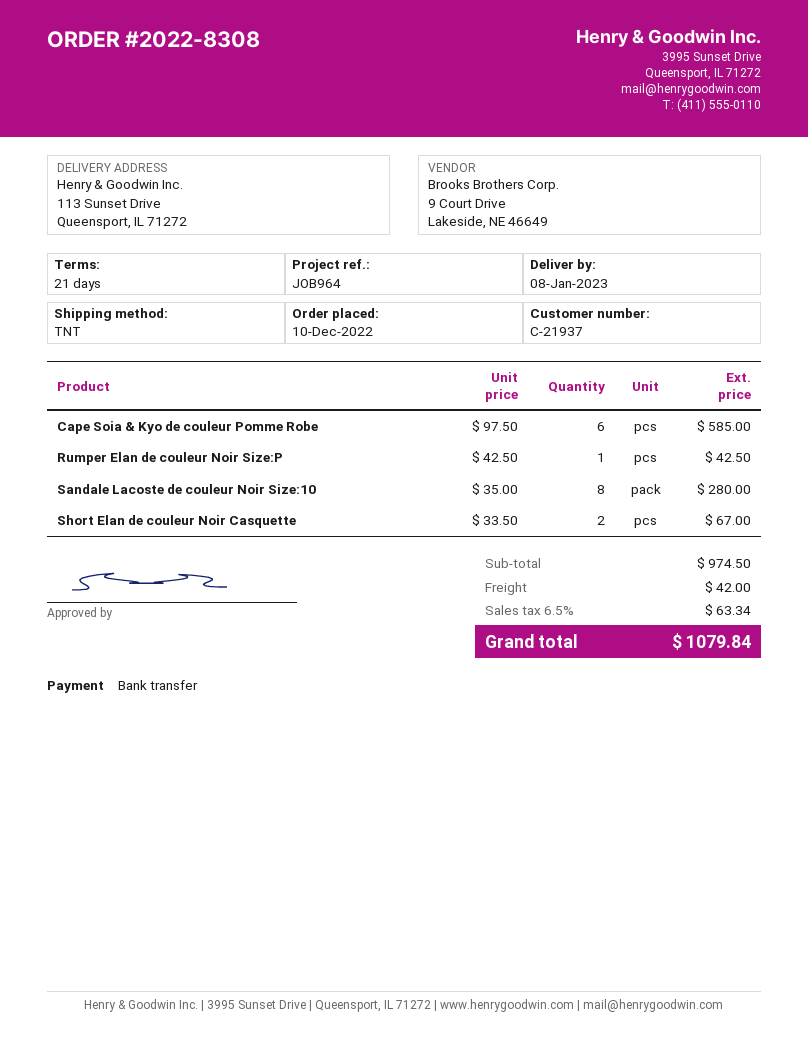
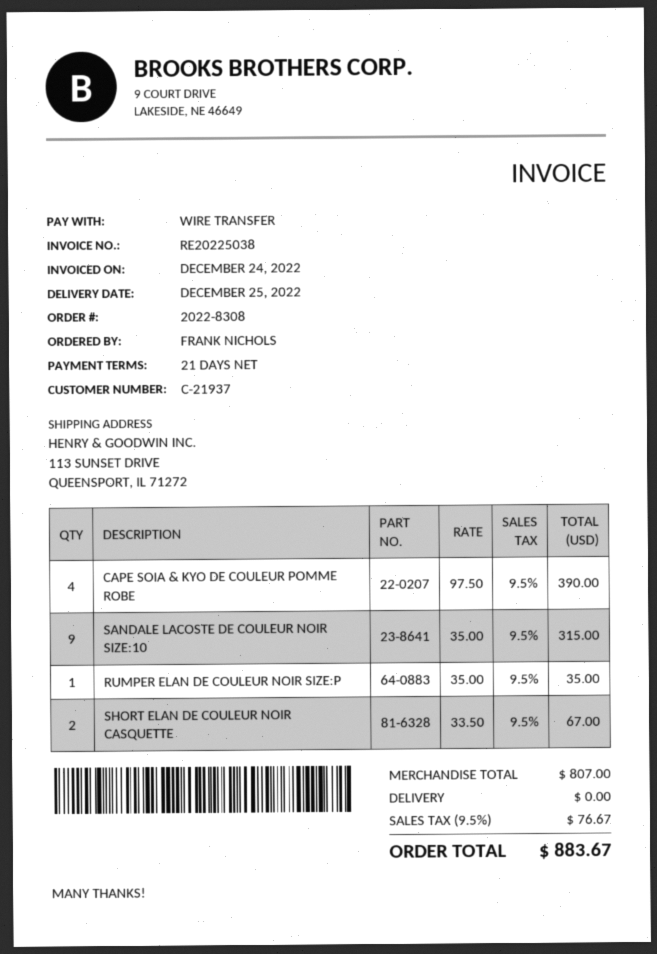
delivery date: 2023-01-08 -> 2022-12-25
Cape Soia & Kyo de couleur Pomme Robe: 6 x 97.50 = 585.00 -> 4 x 97.50 = 390.00
Rumper Elan de couleur Noir Size:P: 1 x 42.50 = 42.50 -> 1 x 35.00 = 35.00
Sandale Lacoste de couleur Noir Size:10: 8 x 35.00 = 280.00 -> 9 x 35.00 = 315.00
subtotal: 974.50 -> 807.00
shipping: 42.00 -> 0.00
tax: 6.5% = 63.34 -> 9.5% = 76.67
total: 1079.84 -> 883.67

